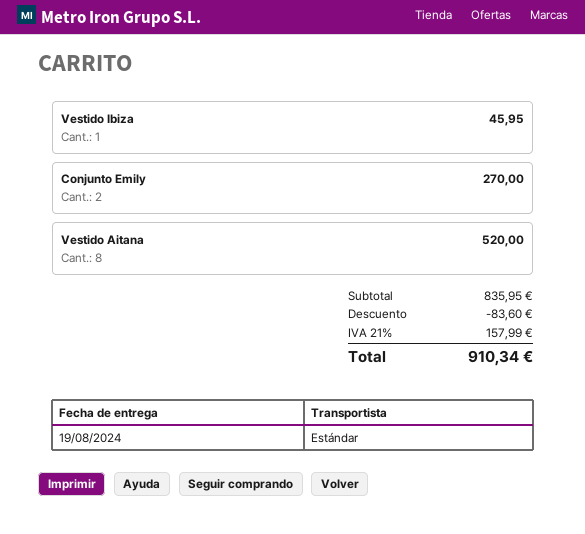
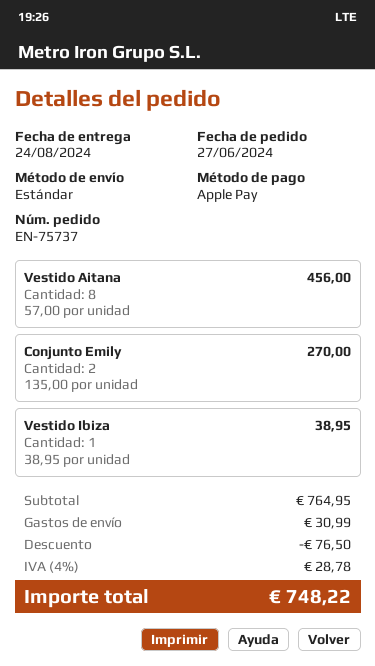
delivery date: 2024-08-19 -> 2024-08-24
Vestido Ibiza: 1 for 45.95 -> 1 for 38.95
Vestido Aitana: 8 for 520.00 -> 8 for 456.00
subtotal: 835.95 -> 764.95
discount: 83.60 -> 76.50
shipping: none -> 30.99
tax: 21% = 157.99 -> 4% = 28.78
total: 910.34 -> 748.22

